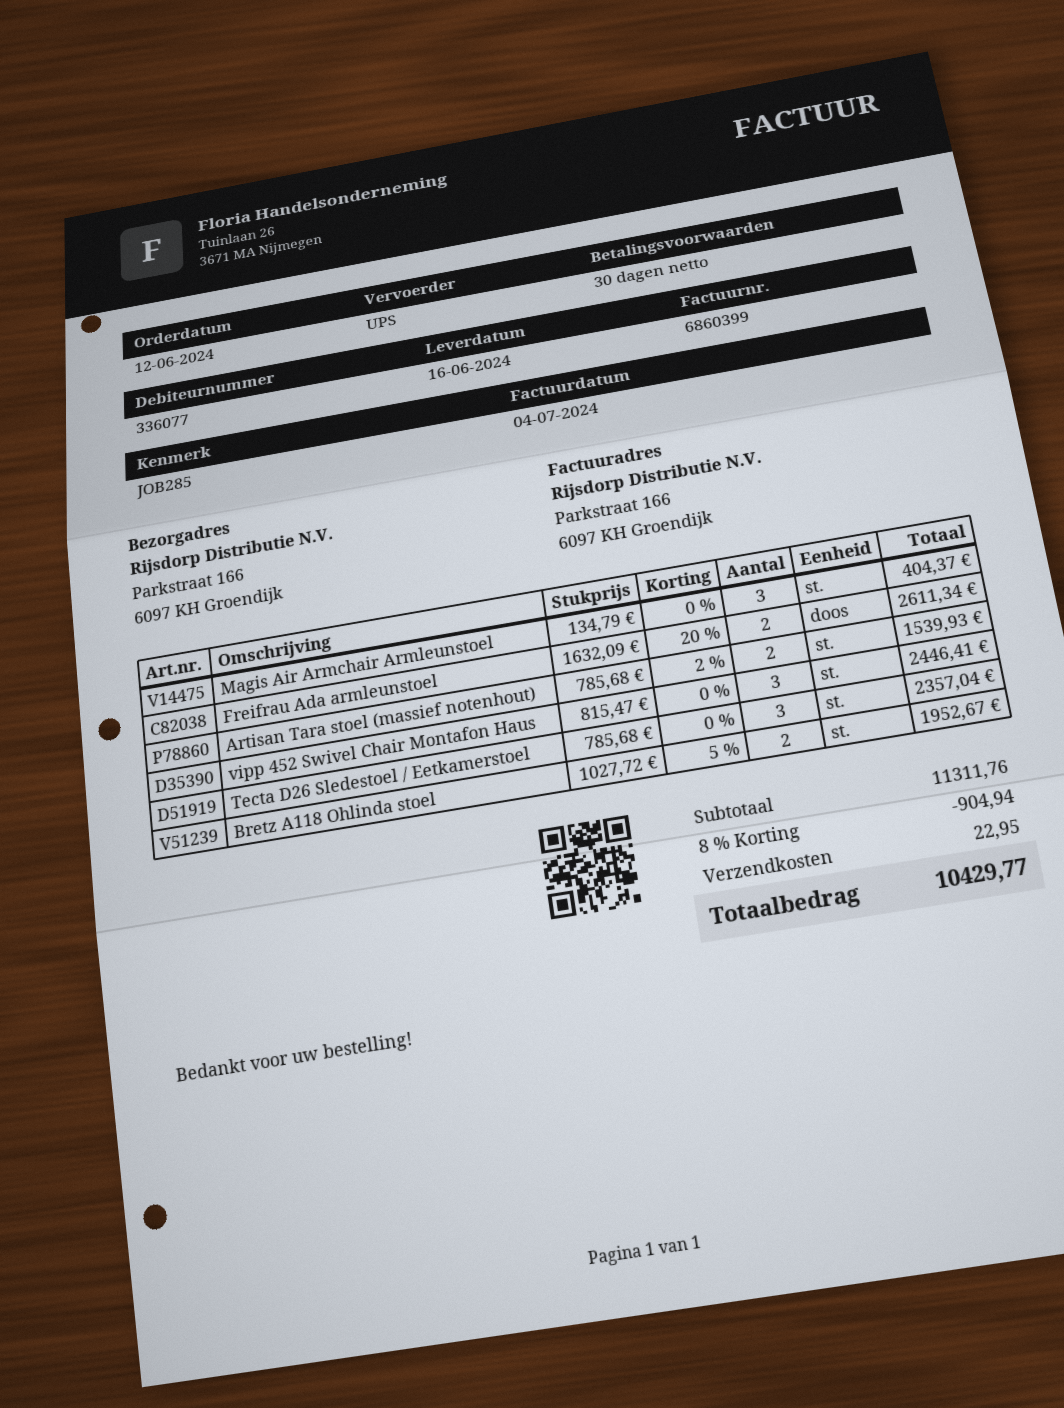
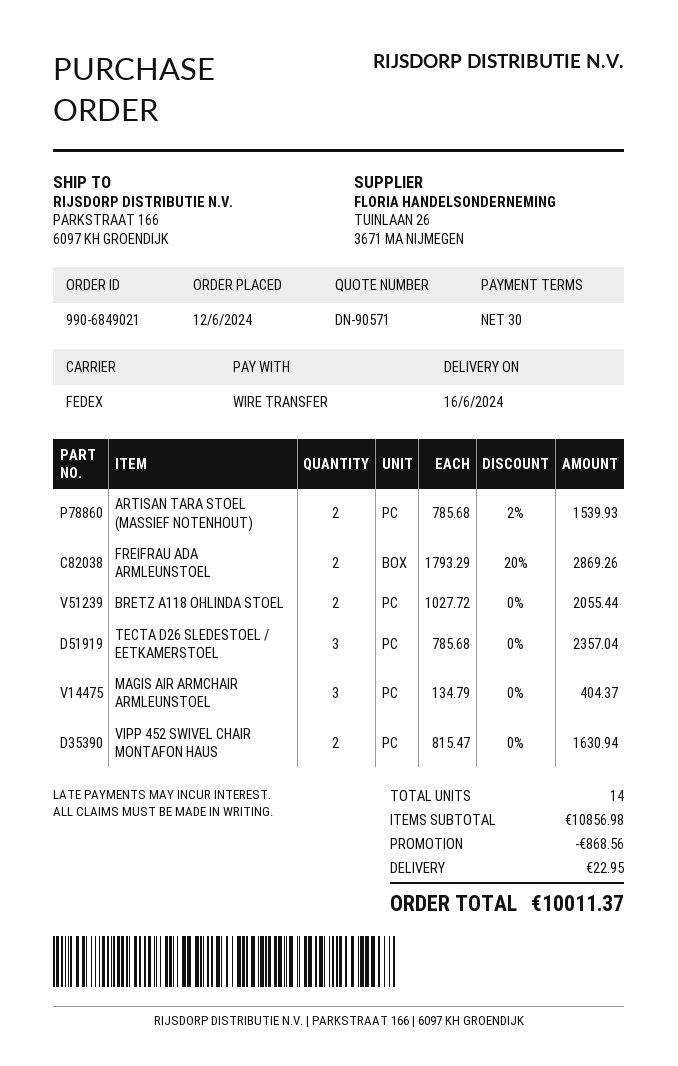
shipping method: UPS -> FedEx
Freifrau Ada armleunstoel: 2 x 1632.09 - 20% = 2611.34 -> 2 x 1793.29 - 20% = 2869.26
vipp 452 Swivel Chair Montafon Haus: 3 x 815.47 = 2446.41 -> 2 x 815.47 = 1630.94
Bretz A118 Ohlinda stoel: 2 x 1027.72 - 5% = 1952.67 -> 2 x 1027.72 = 2055.44
subtotal: 11311.76 -> 10856.98
discount: 904.94 -> 868.56
total: 10429.77 -> 10011.37

